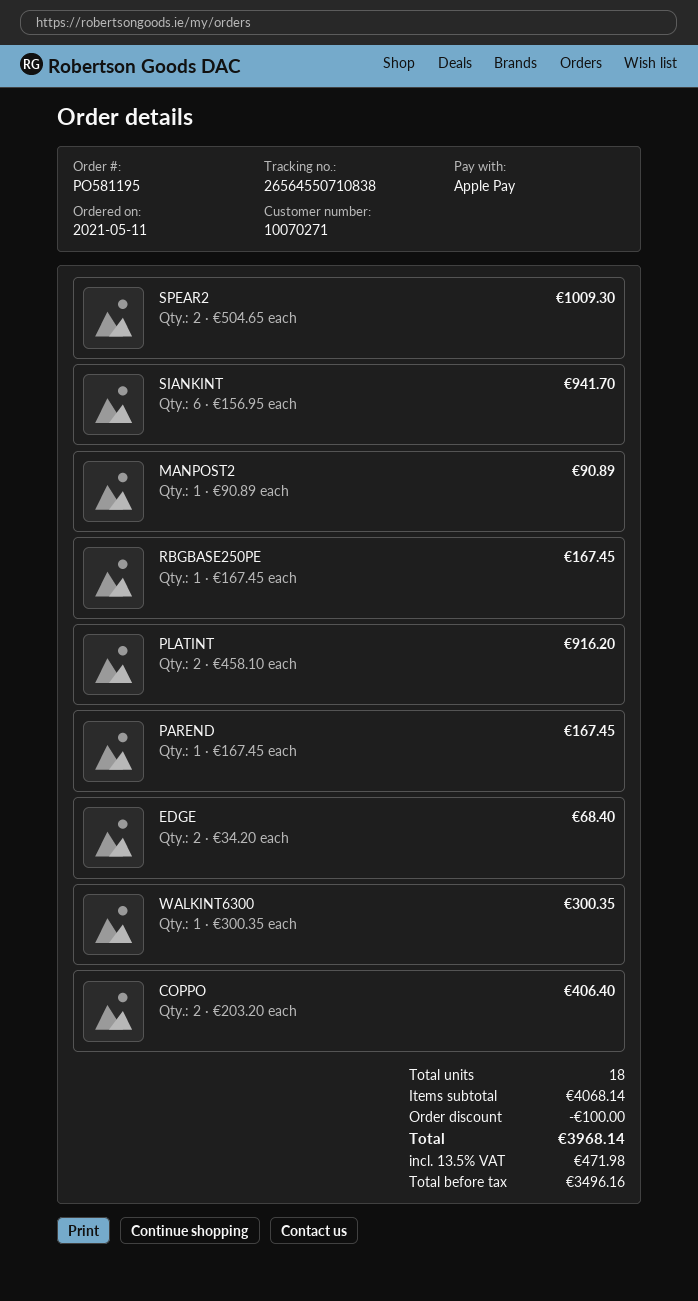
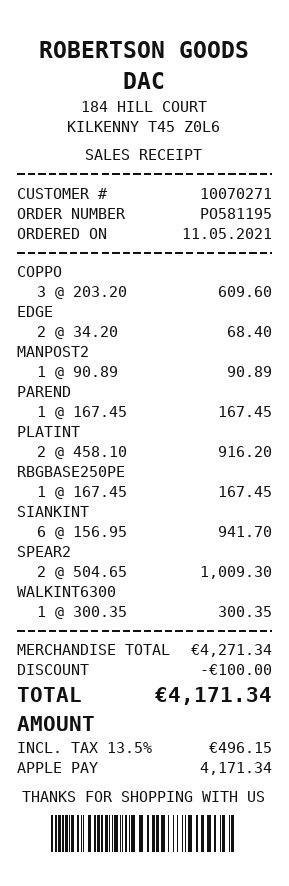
COPPO: 2 x 203.20 = 406.40 -> 3 x 203.20 = 609.60
subtotal: 4068.14 -> 4271.34
tax: 13.5% = 471.98 -> 13.5% = 496.15
total: 3968.14 -> 4171.34

